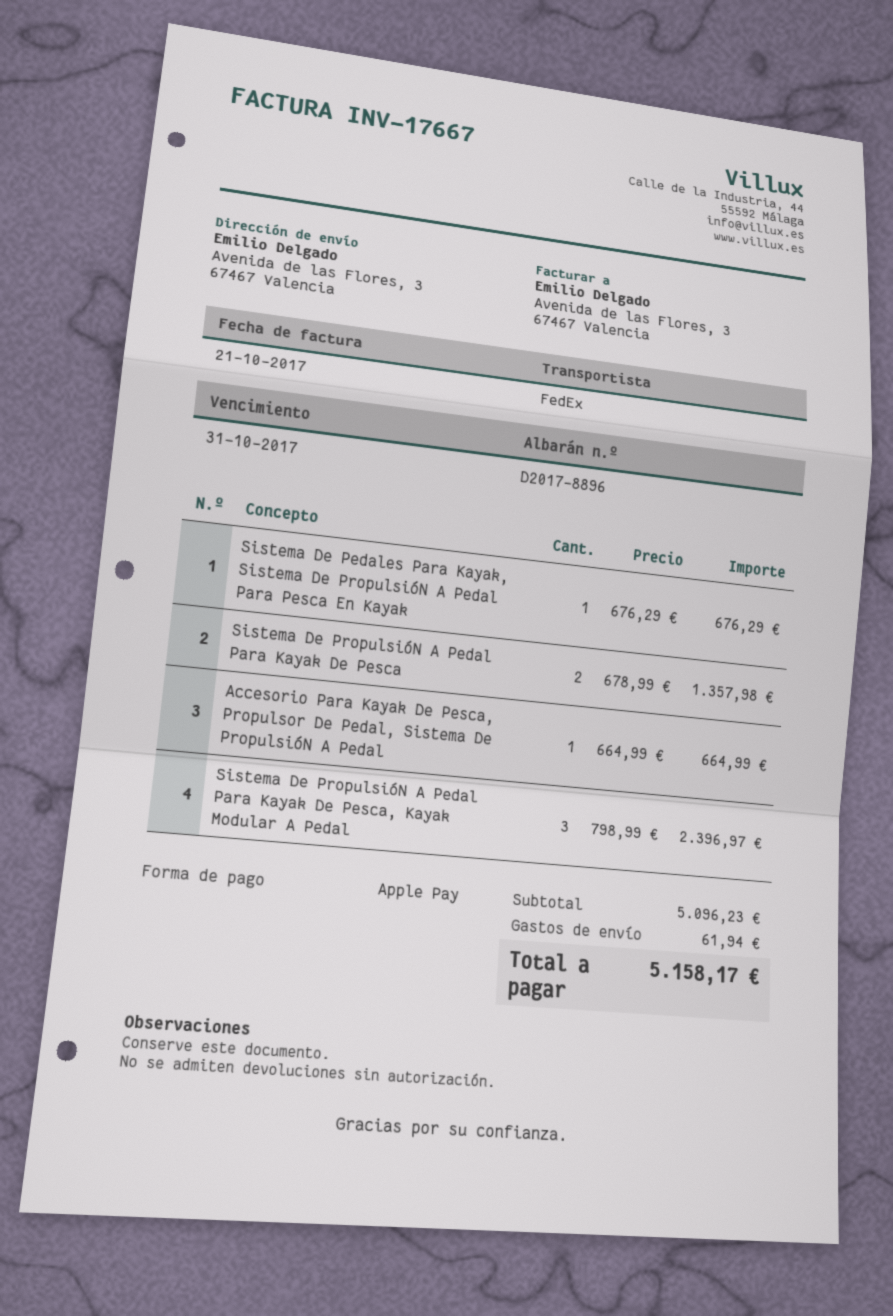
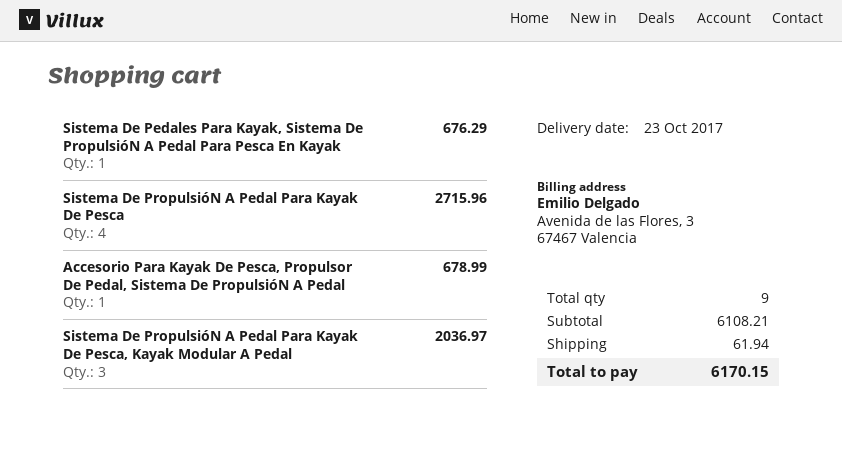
Sistema De PropulsióN A Pedal Para Kayak De Pesca: 2 for 1357.98 -> 4 for 2715.96
Accesorio Para Kayak De Pesca, Propulsor De Pedal, Sistema De PropulsióN A Pedal: 1 for 664.99 -> 1 for 678.99
Sistema De PropulsióN A Pedal Para Kayak De Pesca, Kayak Modular A Pedal: 3 for 2396.97 -> 3 for 2036.97
subtotal: 5096.23 -> 6108.21
total: 5158.17 -> 6170.15

